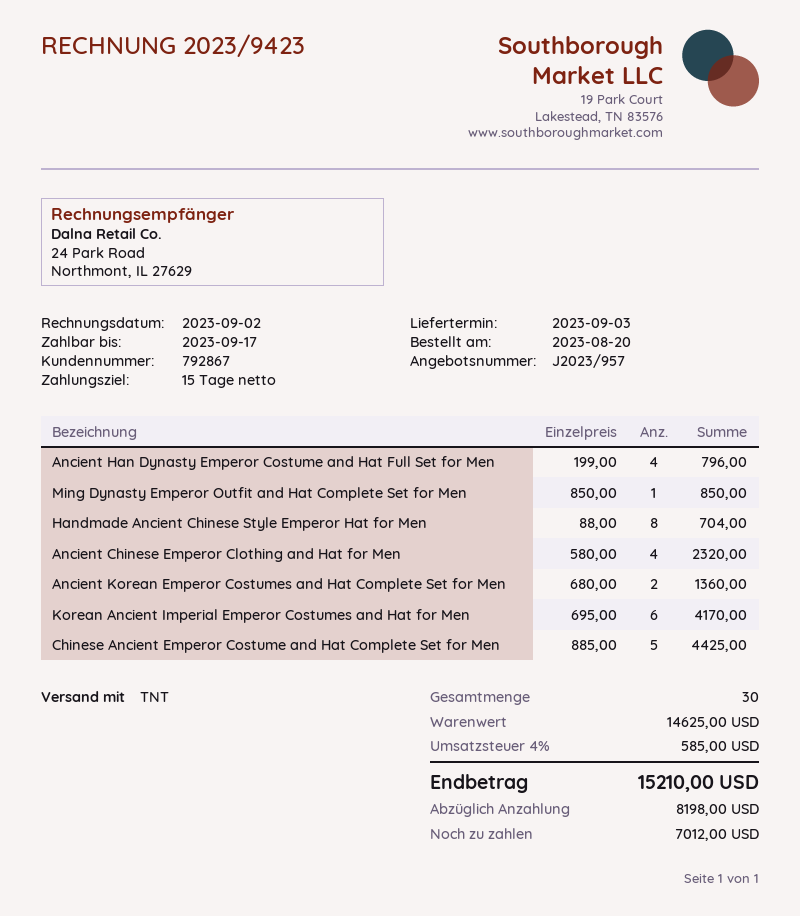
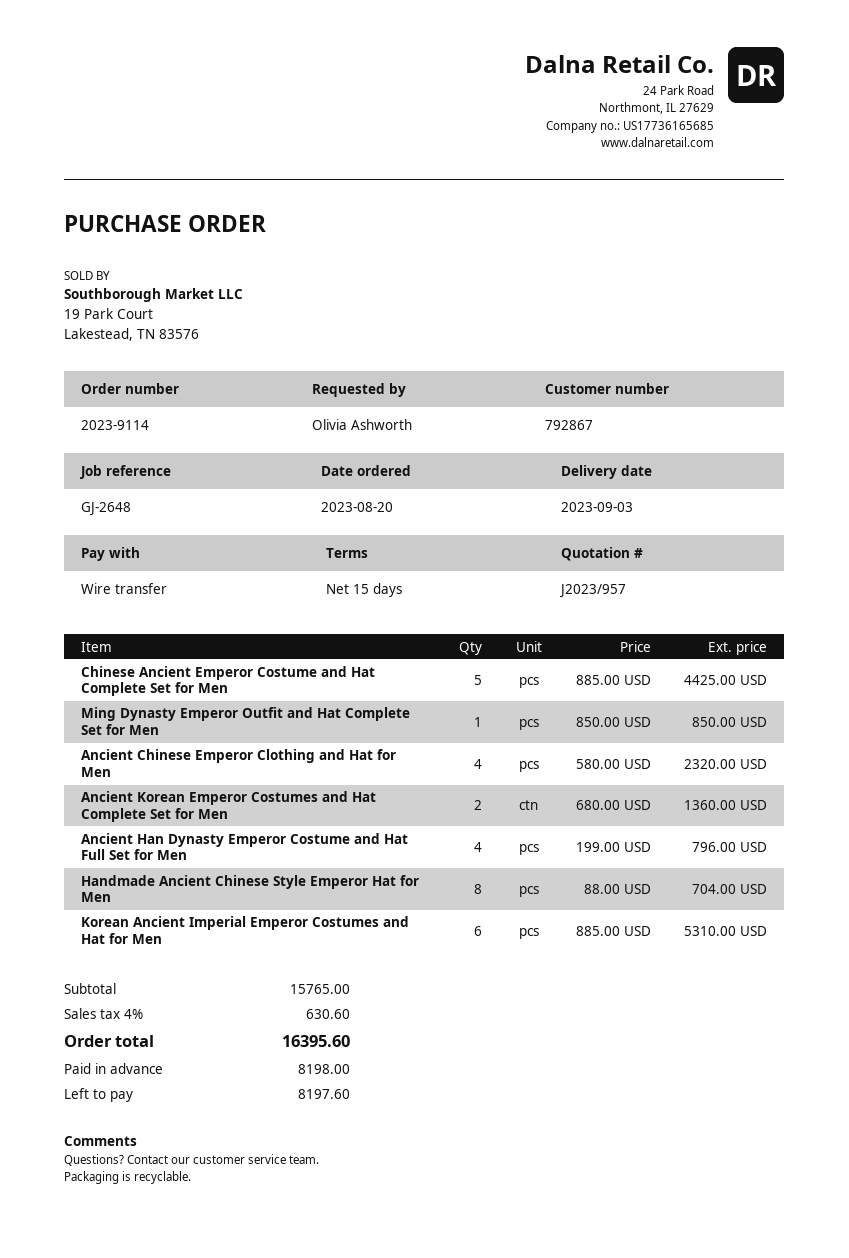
Korean Ancient Imperial Emperor Costumes and Hat for Men: 6 x 695.00 = 4170.00 -> 6 x 885.00 = 5310.00
subtotal: 14625.00 -> 15765.00
tax: 4% = 585.00 -> 4% = 630.60
total: 15210.00 -> 16395.60
balance: 7012.00 -> 8197.60

